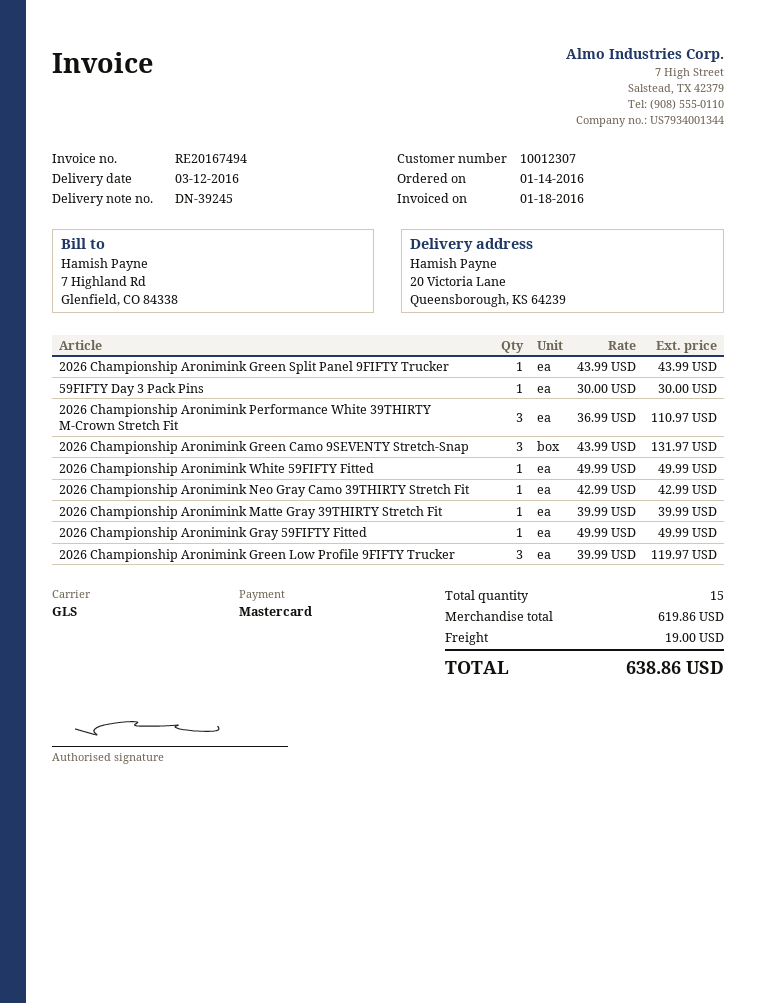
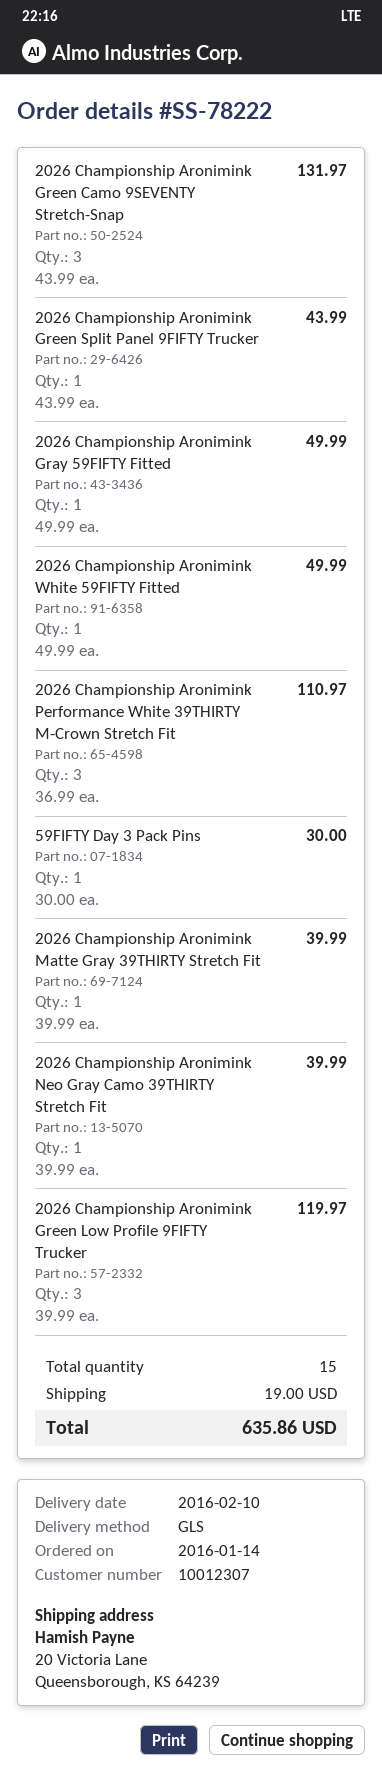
delivery date: 2016-03-12 -> 2016-02-10
2026 Championship Aronimink Neo Gray Camo 39THIRTY Stretch Fit: 1 x 42.99 = 42.99 -> 1 x 39.99 = 39.99
total: 638.86 -> 635.86

